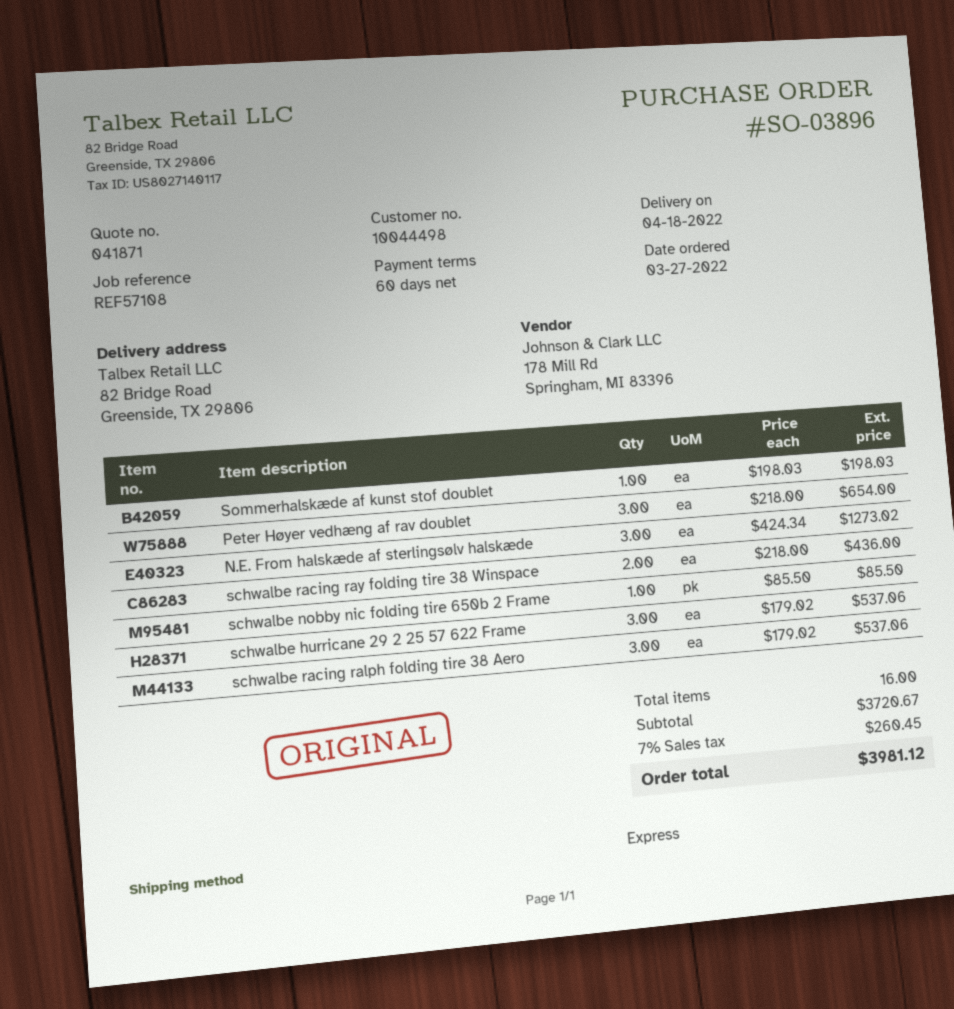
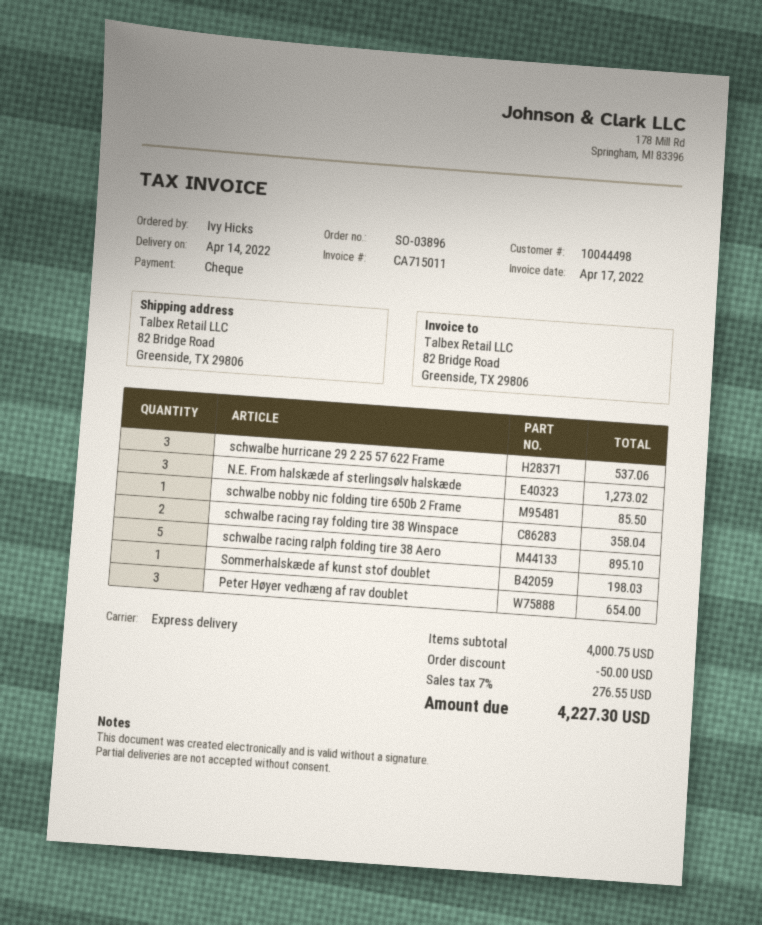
delivery date: 2022-04-18 -> 2022-04-14
schwalbe racing ray folding tire 38 Winspace: 2 for 436.00 -> 2 for 358.04
schwalbe racing ralph folding tire 38 Aero: 3 for 537.06 -> 5 for 895.10
subtotal: 3720.67 -> 4000.75
discount: none -> 50.00
tax: 7% = 260.45 -> 7% = 276.55
total: 3981.12 -> 4227.30

